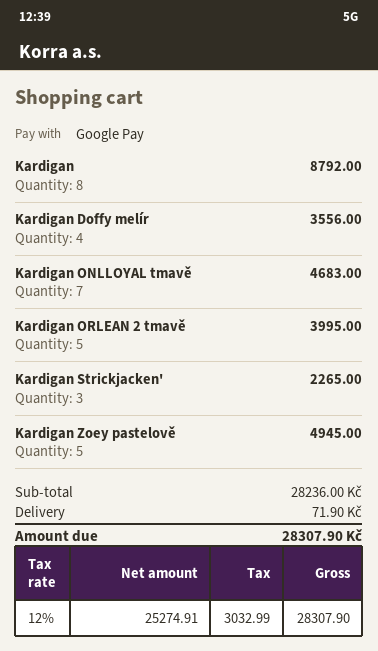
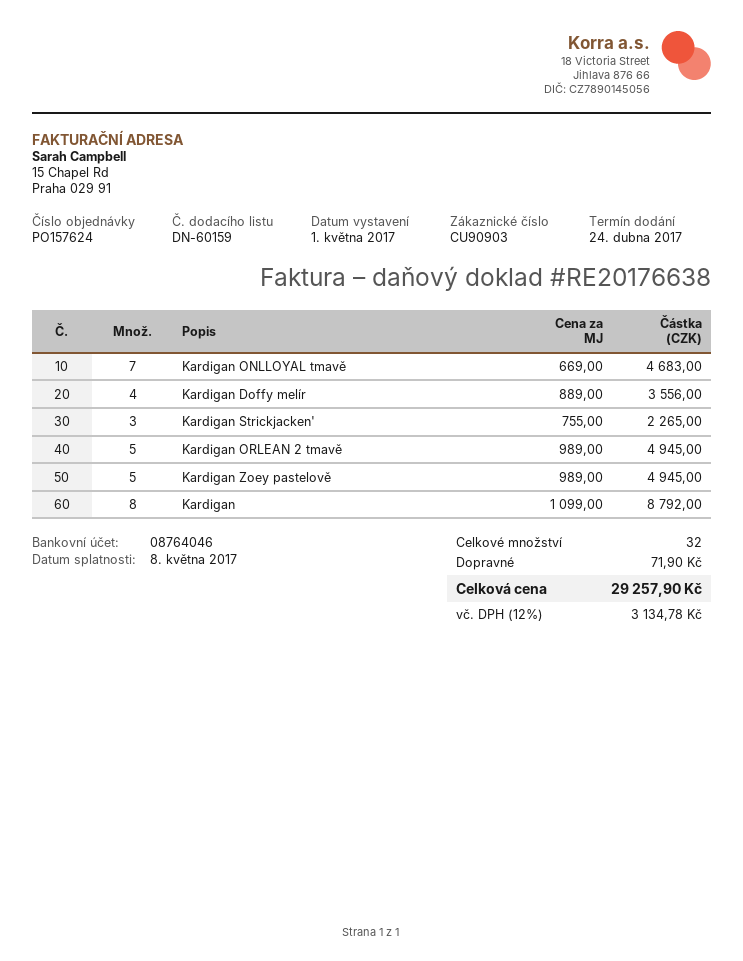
Kardigan ORLEAN 2 tmavě: 5 for 3995.00 -> 5 for 4945.00
tax: 12% = 3032.99 -> 12% = 3134.78
total: 28307.90 -> 29257.90

